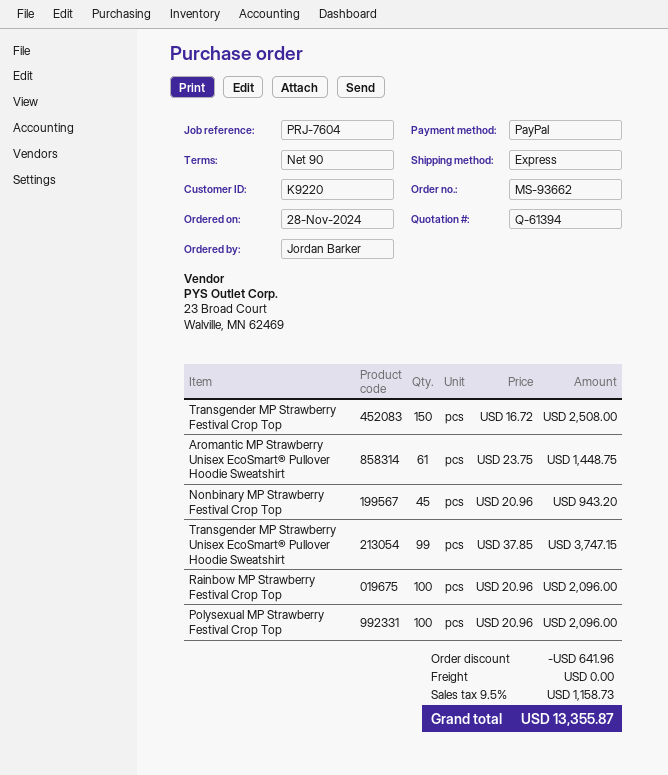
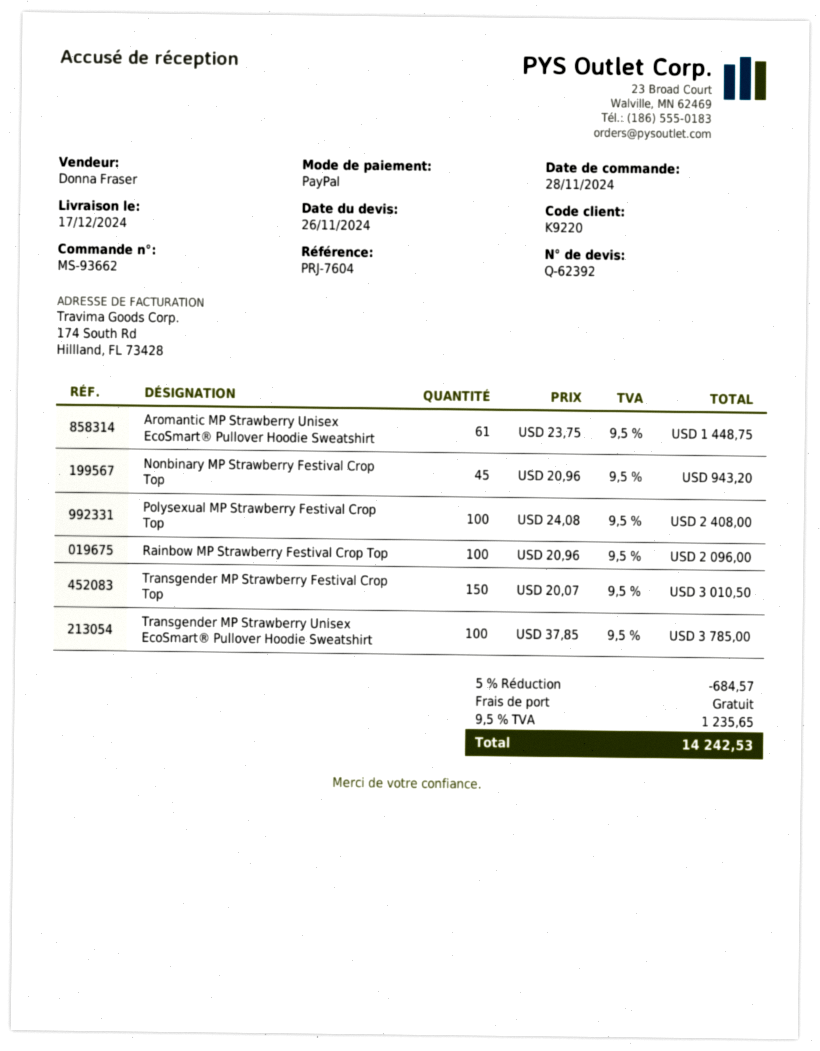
quote number: Q-61394 -> Q-62392
Transgender MP Strawberry Festival Crop Top: 150 x 16.72 = 2508.00 -> 150 x 20.07 = 3010.50
Transgender MP Strawberry Unisex EcoSmart® Pullover Hoodie Sweatshirt: 99 x 37.85 = 3747.15 -> 100 x 37.85 = 3785.00
Polysexual MP Strawberry Festival Crop Top: 100 x 20.96 = 2096.00 -> 100 x 24.08 = 2408.00
discount: 641.96 -> 684.57
tax: 9.5% = 1158.73 -> 9.5% = 1235.65
total: 13355.87 -> 14242.53

